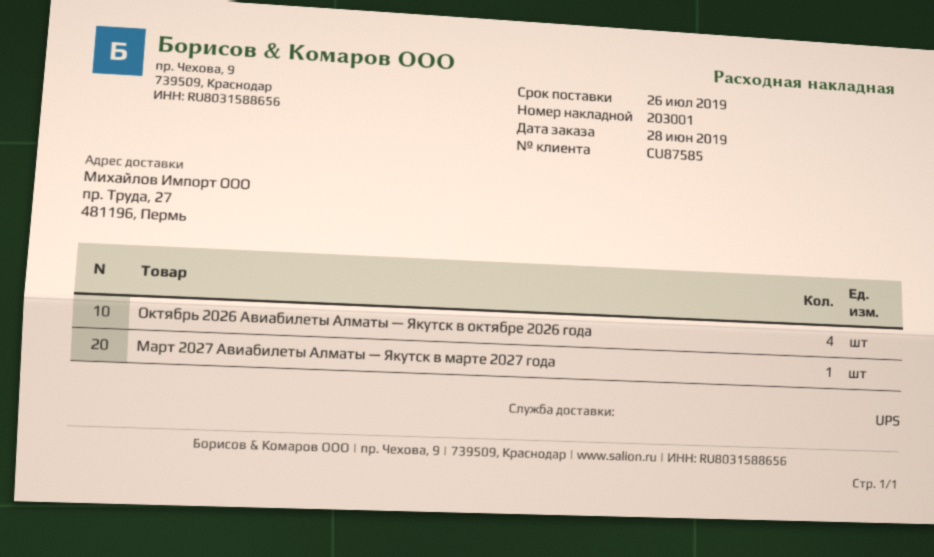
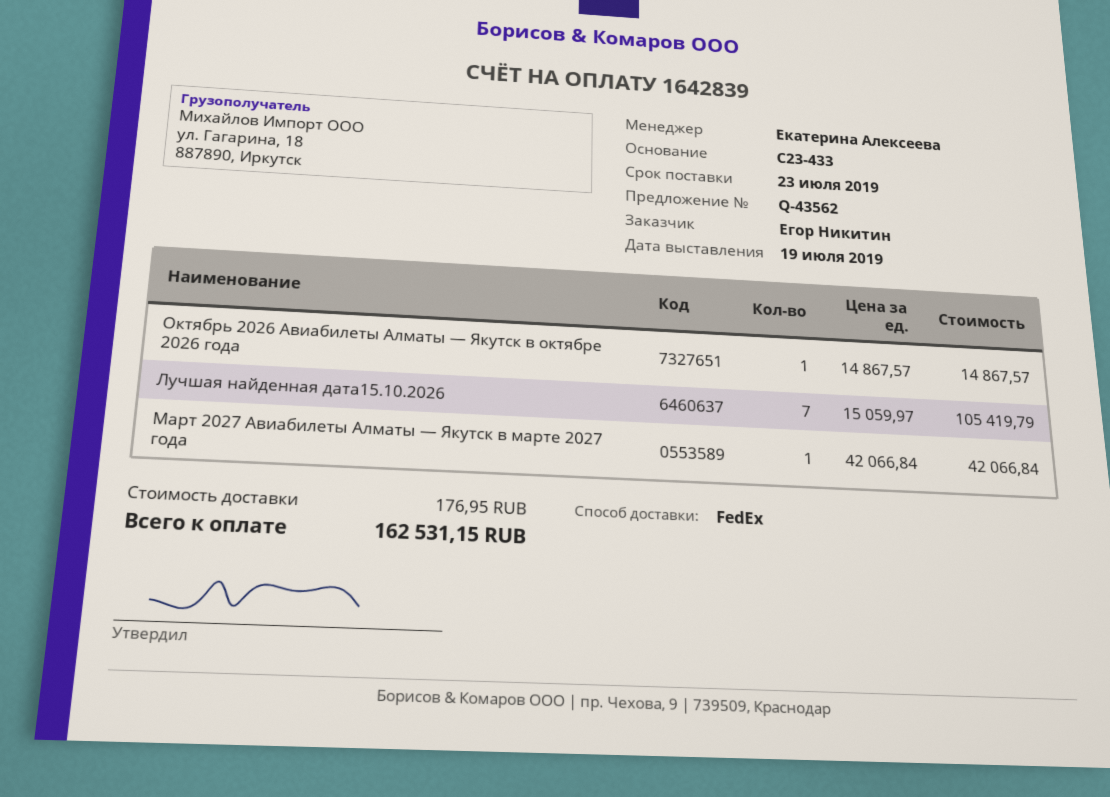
delivery date: 2019-07-26 -> 2019-07-23
shipping method: UPS -> FedEx
ship to: пр. Труда, 27, 481196, Пермь -> ул. Гагарина, 18, 887890, Иркутск
Октябрь 2026 Авиабилеты Алматы — Якутск в октябре 2026 года: 4 -> 1
Лучшая найденная дата15.10.2026: none -> 7

